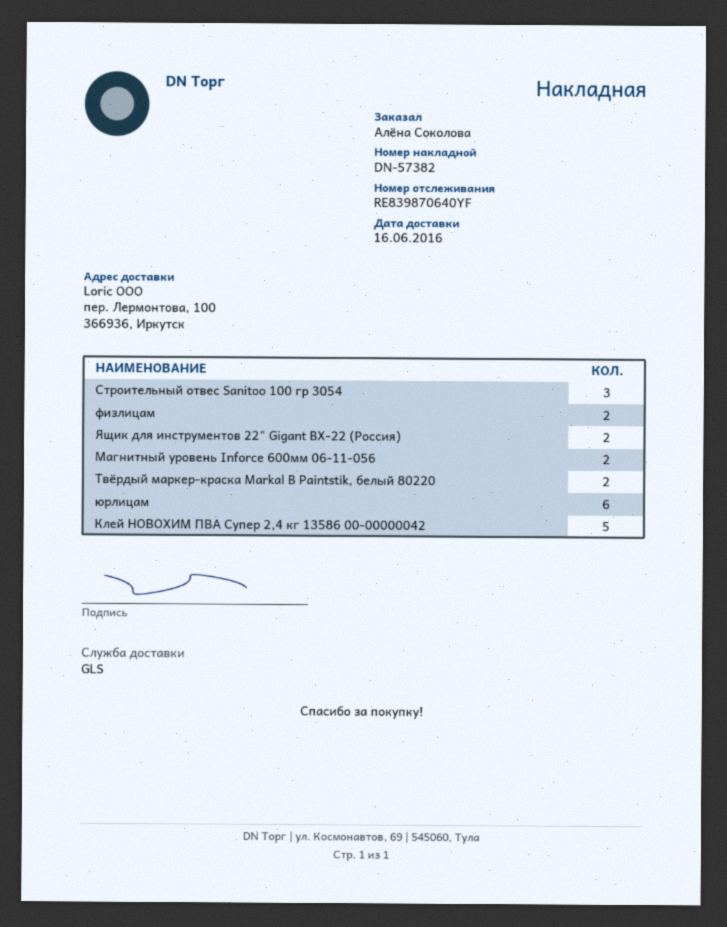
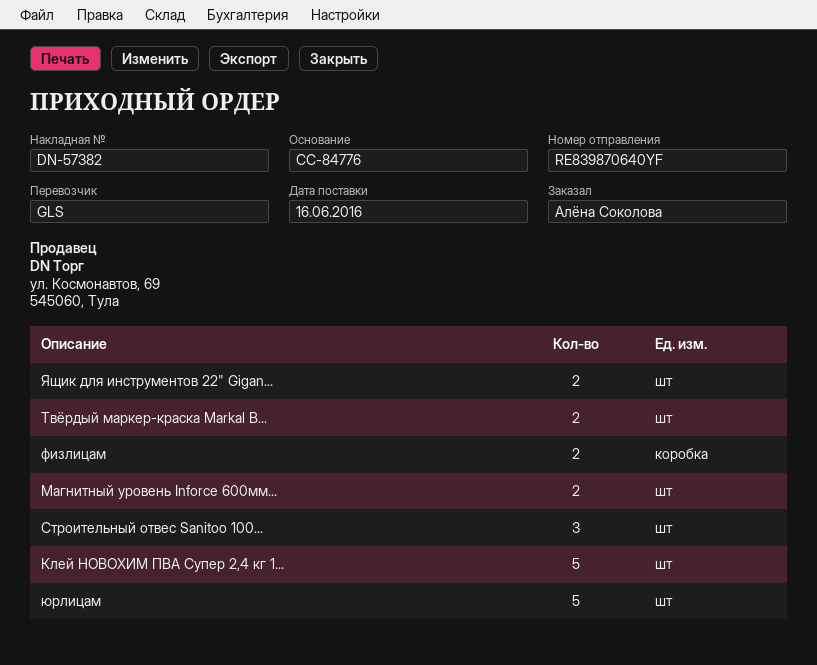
юрлицам: 6 -> 5

